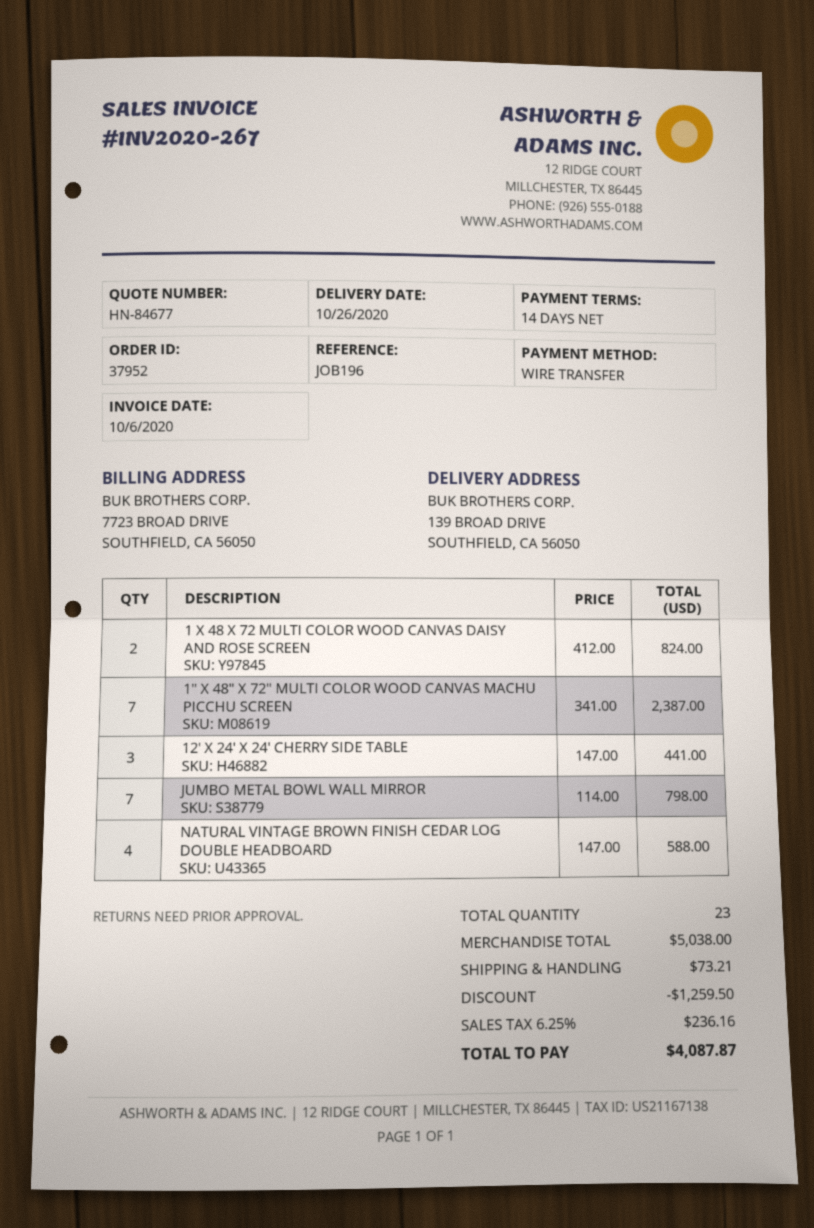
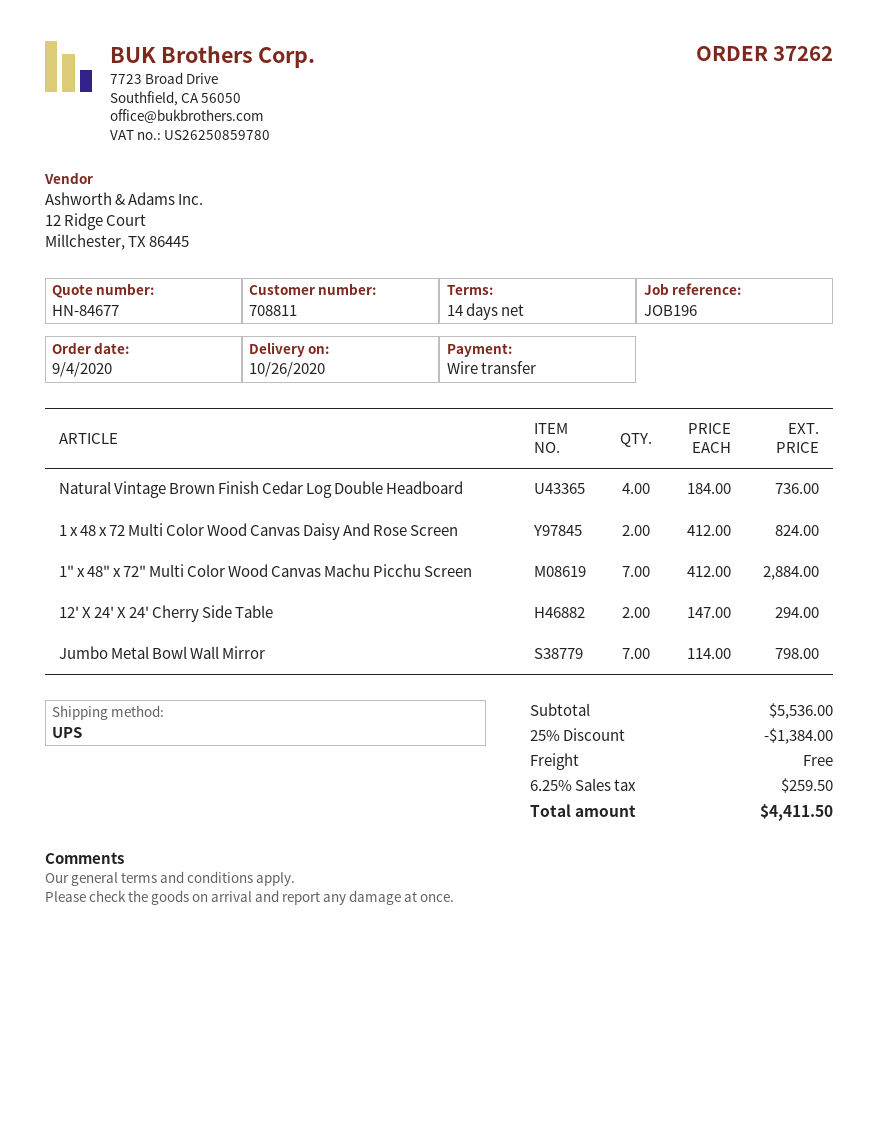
order number: 37952 -> 37262
1" X 48" X 72" MULTI COLOR WOOD CANVAS MACHU PICCHU SCREEN: 7 x 341.00 = 2387.00 -> 7 x 412.00 = 2884.00
12' X 24' X 24' CHERRY SIDE TABLE: 3 x 147.00 = 441.00 -> 2 x 147.00 = 294.00
NATURAL VINTAGE BROWN FINISH CEDAR LOG DOUBLE HEADBOARD: 4 x 147.00 = 588.00 -> 4 x 184.00 = 736.00
subtotal: 5038.00 -> 5536.00
discount: 1259.50 -> 1384.00
shipping: 73.21 -> 0.00
tax: 6.25% = 236.16 -> 6.25% = 259.50
total: 4087.87 -> 4411.50

